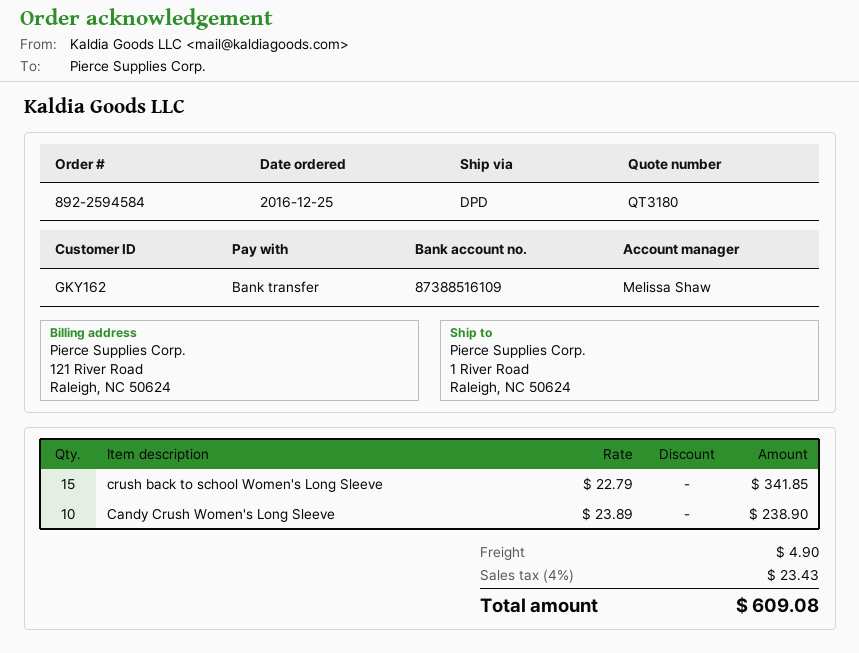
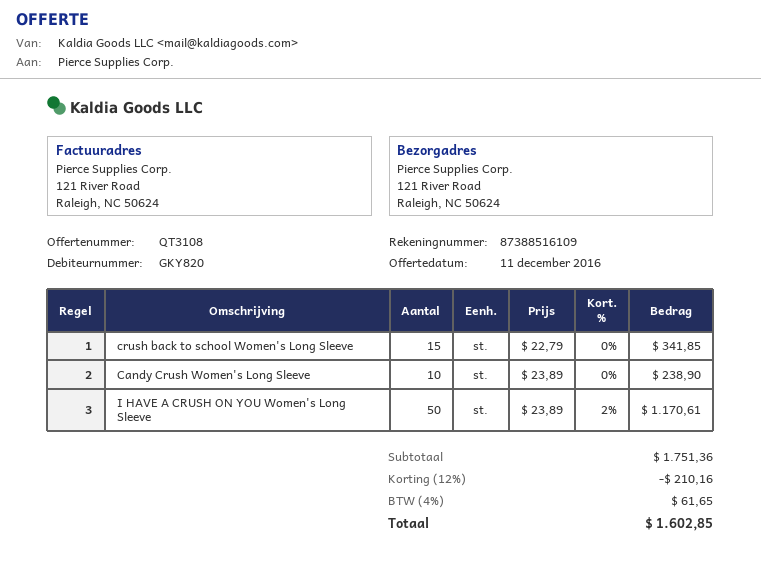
quote number: QT3180 -> QT3108
customer number: GKY162 -> GKY820
ship to: 1 River Road, Raleigh, NC 50624 -> 121 River Road, Raleigh, NC 50624
I HAVE A CRUSH ON YOU Women's Long Sleeve: none -> 50 x 23.89 - 2% = 1170.61
discount: none -> 12% = 210.16
shipping: 4.90 -> none
tax: 4% = 23.43 -> 4% = 61.65
total: 609.08 -> 1602.85

